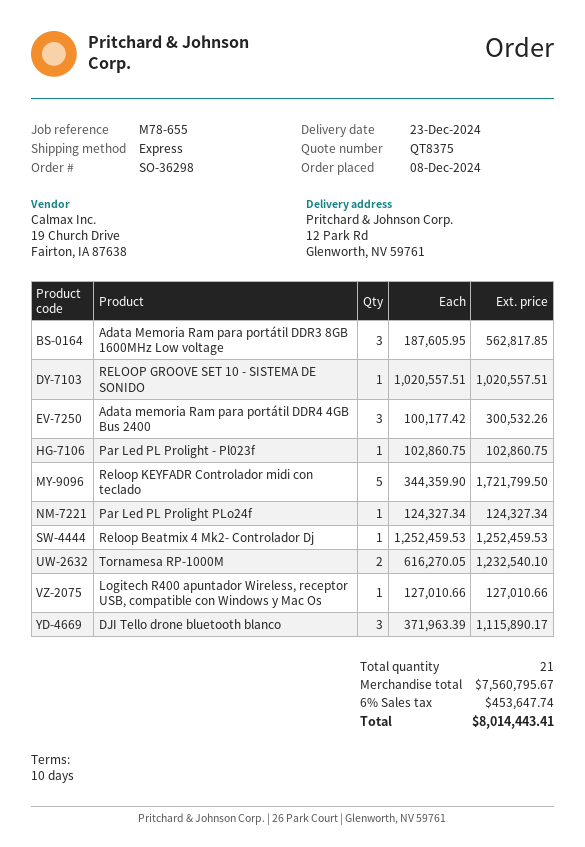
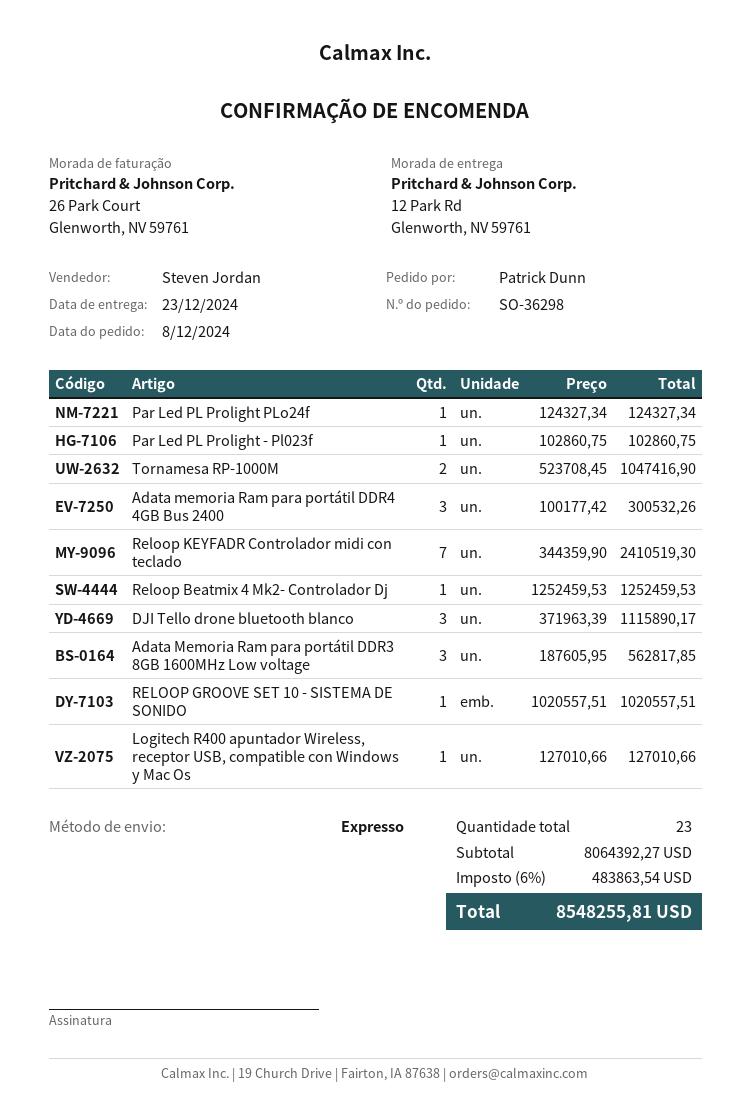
Reloop KEYFADR Controlador midi con teclado: 5 x 344359.90 = 1721799.50 -> 7 x 344359.90 = 2410519.30
Tornamesa RP-1000M: 2 x 616270.05 = 1232540.10 -> 2 x 523708.45 = 1047416.90
total quantity: 21 -> 23
subtotal: 7560795.67 -> 8064392.27
tax: 6% = 453647.74 -> 6% = 483863.54
total: 8014443.41 -> 8548255.81

